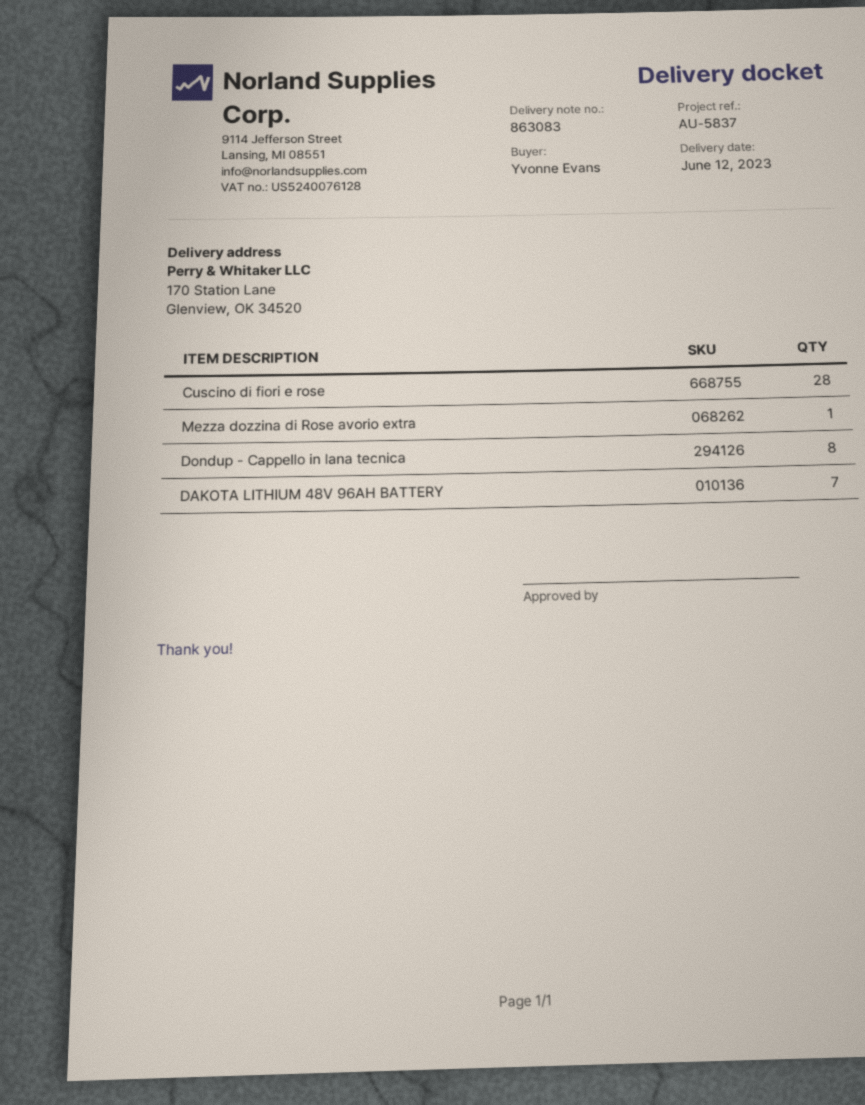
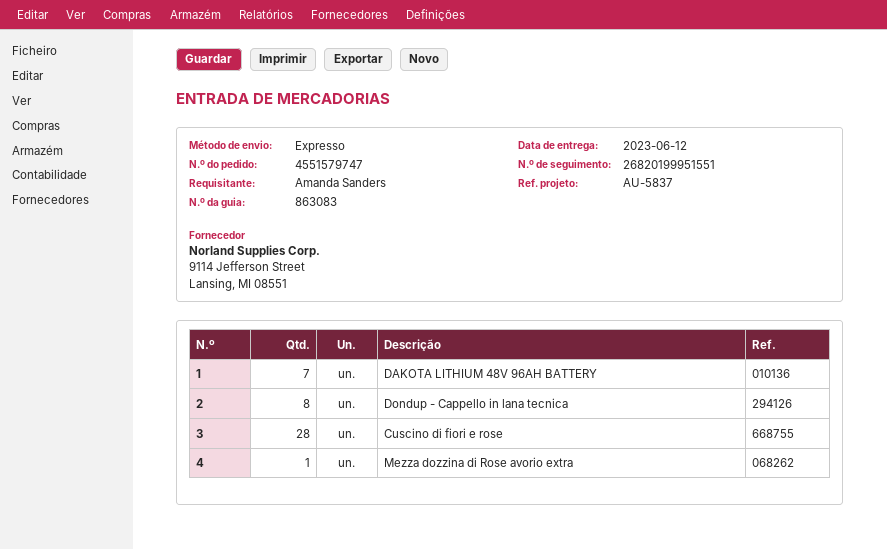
ordered by: Yvonne Evans -> Amanda Sanders

